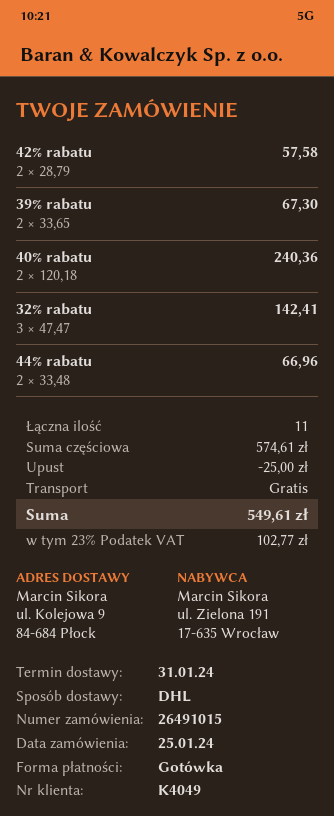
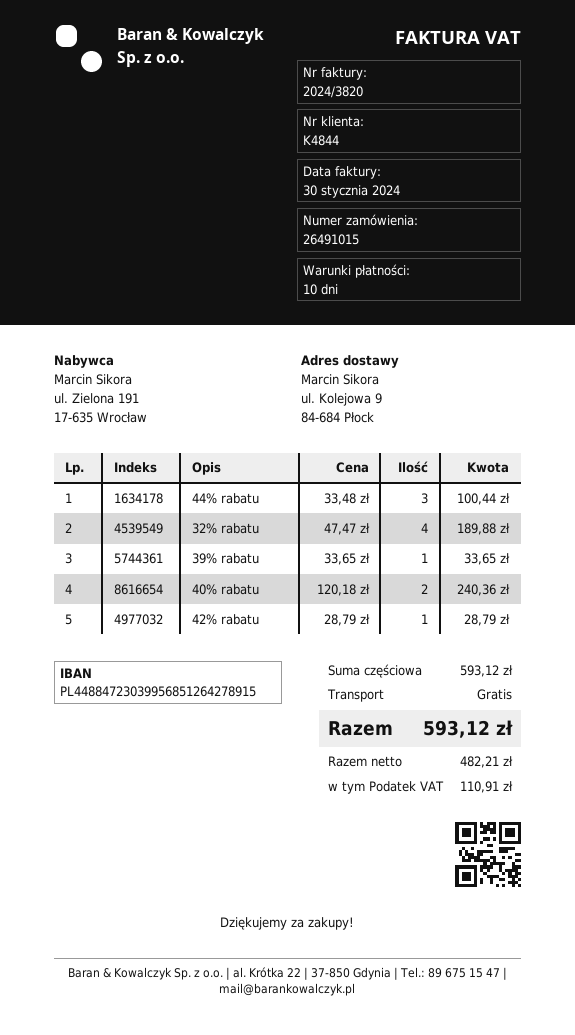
customer number: K4049 -> K4844
42% rabatu: 2 x 28.79 = 57.58 -> 1 x 28.79 = 28.79
39% rabatu: 2 x 33.65 = 67.30 -> 1 x 33.65 = 33.65
32% rabatu: 3 x 47.47 = 142.41 -> 4 x 47.47 = 189.88
44% rabatu: 2 x 33.48 = 66.96 -> 3 x 33.48 = 100.44
subtotal: 574.61 -> 593.12
discount: 25.00 -> none
tax: 102.77 -> 110.91
total: 549.61 -> 593.12

